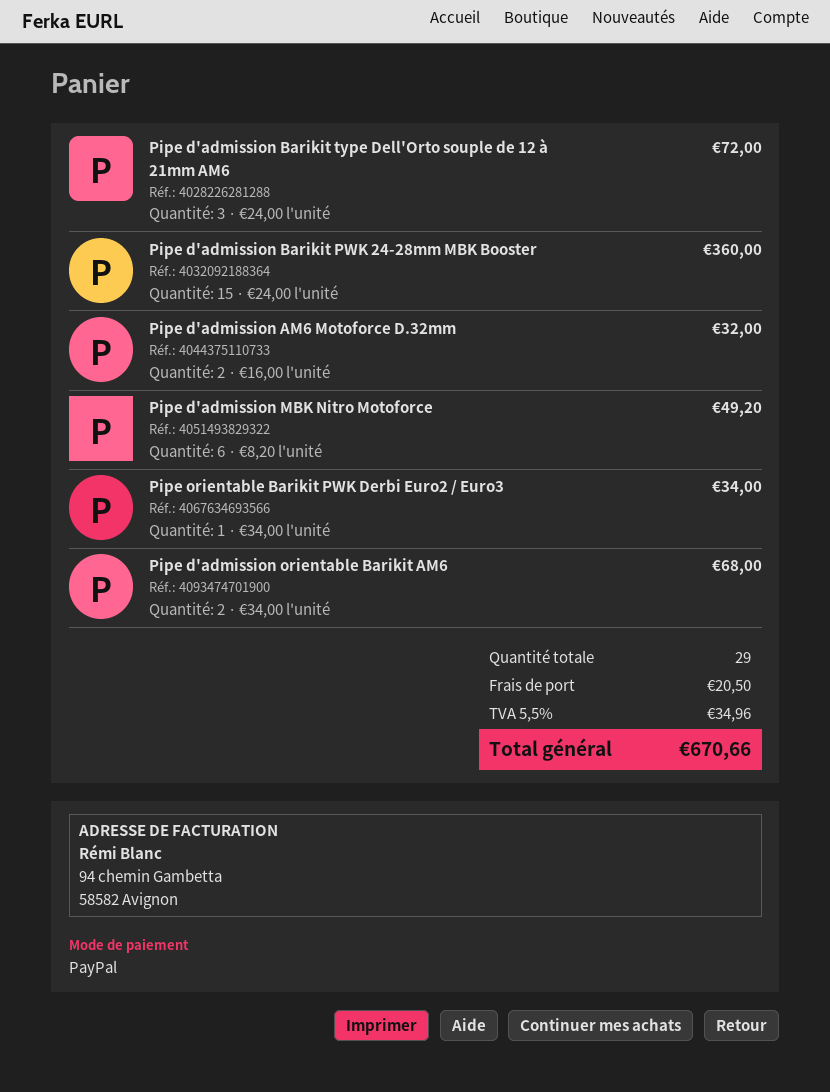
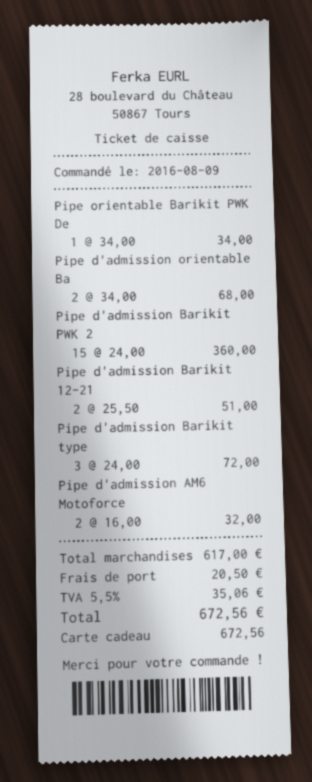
payment method: PayPal -> gift card
Pipe d'admission MBK Nitro Motoforce: 6 x 8.20 = 49.20 -> none
Pipe d'admission Barikit 12-21: none -> 2 x 25.50 = 51.00
tax: 5.5% = 34.96 -> 5.5% = 35.06
total: 670.66 -> 672.56

